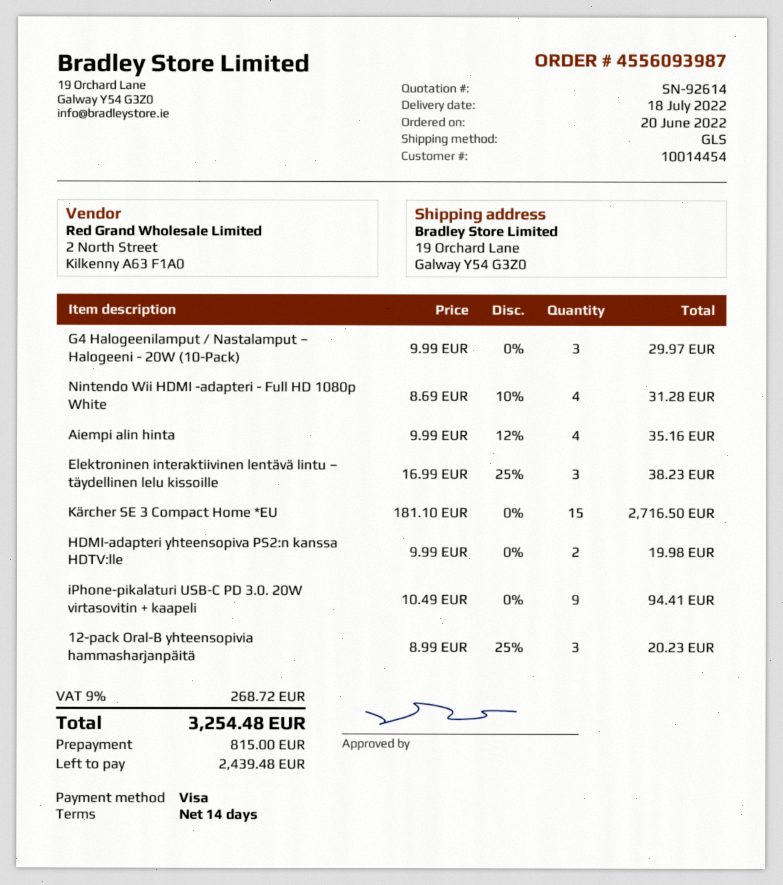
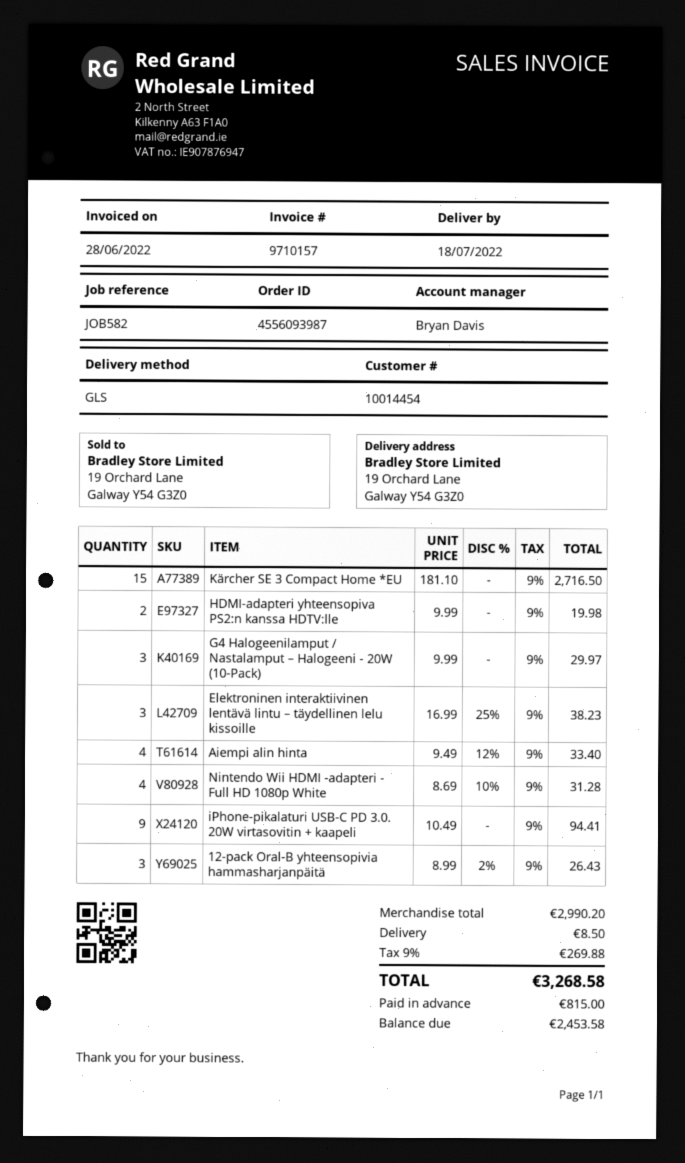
Aiempi alin hinta: 4 x 9.99 - 12% = 35.16 -> 4 x 9.49 - 12% = 33.40
12-pack Oral-B yhteensopivia hammasharjanpäitä: 3 x 8.99 - 25% = 20.23 -> 3 x 8.99 - 2% = 26.43
shipping: none -> 8.50
tax: 9% = 268.72 -> 9% = 269.88
total: 3254.48 -> 3268.58
balance: 2439.48 -> 2453.58

